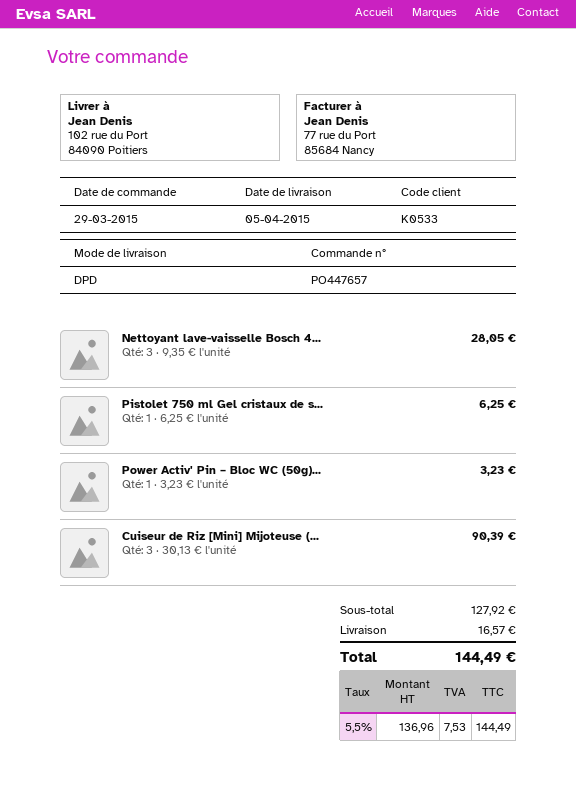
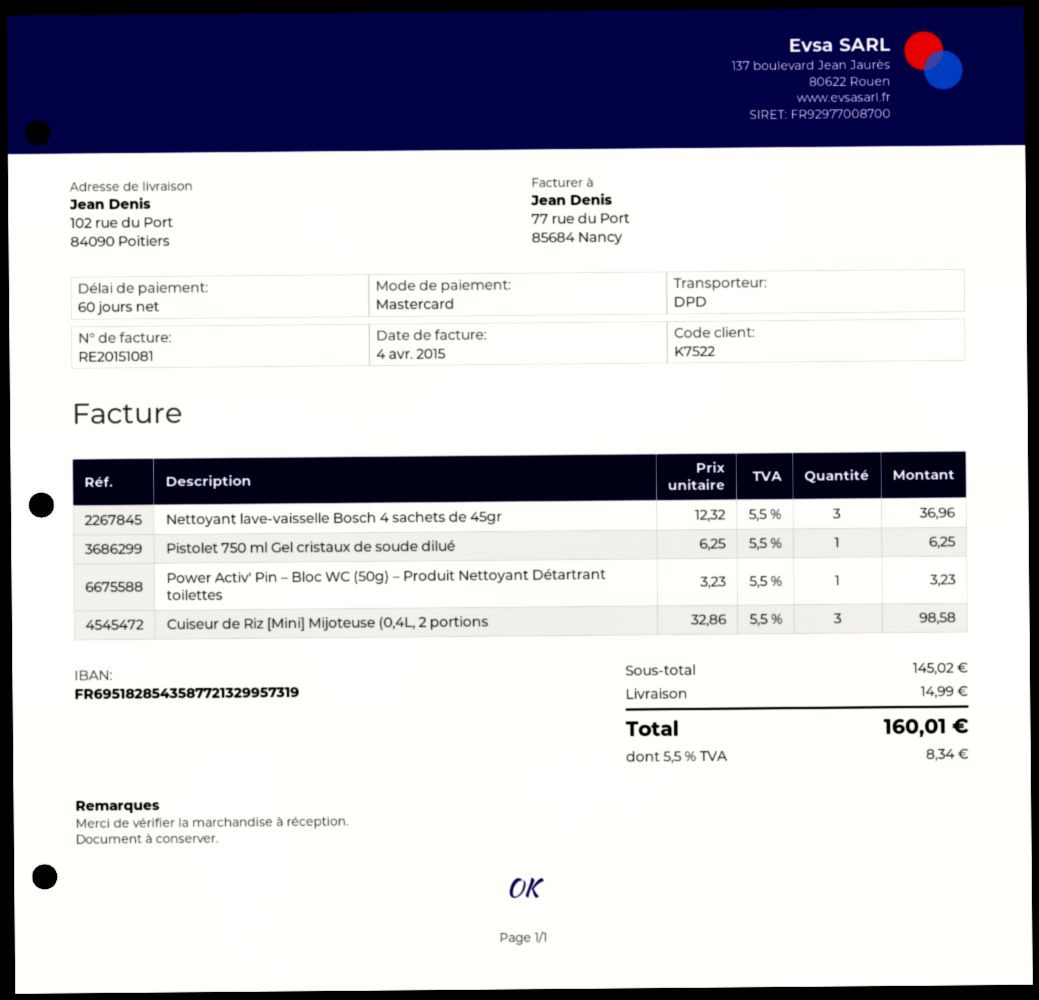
customer number: K0533 -> K7522
Nettoyant lave-vaisselle Bosch 4...: 3 x 9.35 = 28.05 -> 3 x 12.32 = 36.96
Cuiseur de Riz [Mini] Mijoteuse (...: 3 x 30.13 = 90.39 -> 3 x 32.86 = 98.58
subtotal: 127.92 -> 145.02
shipping: 16.57 -> 14.99
tax: 5.5% = 7.53 -> 5.5% = 8.34
total: 144.49 -> 160.01

